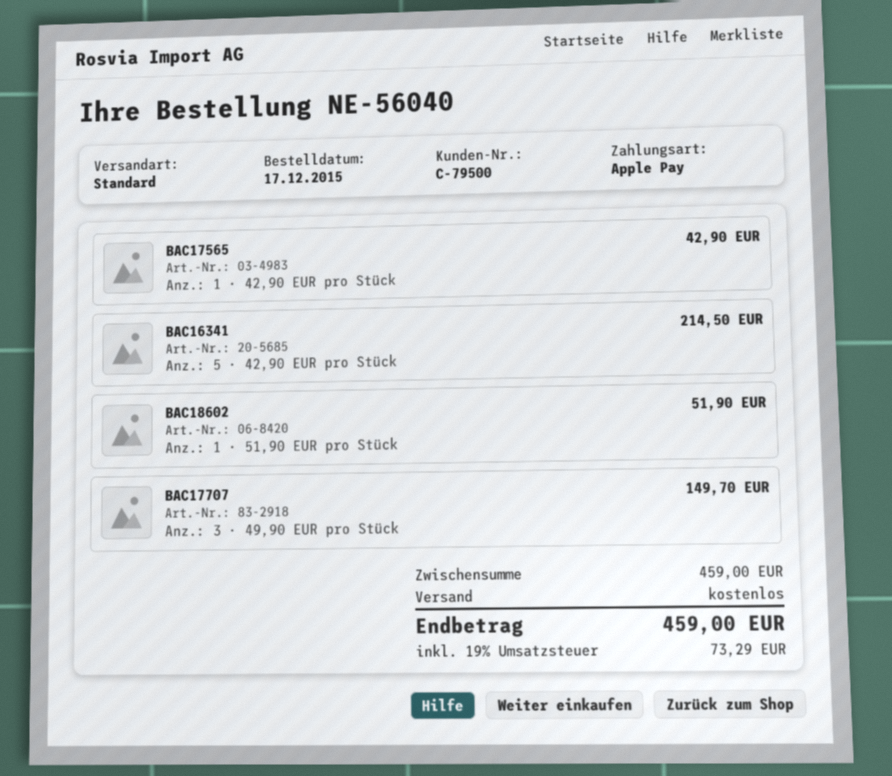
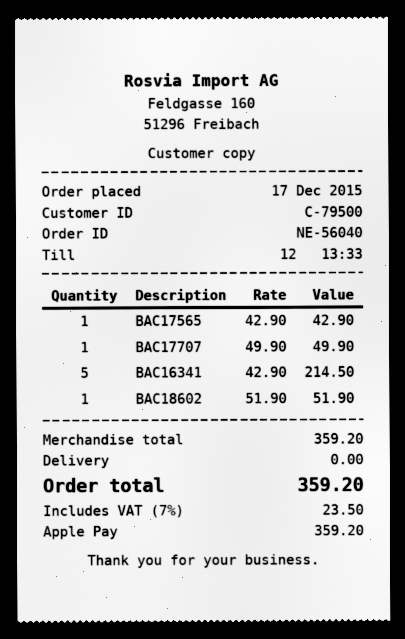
BAC17707: 3 x 49.90 = 149.70 -> 1 x 49.90 = 49.90
subtotal: 459.00 -> 359.20
tax: 19% = 73.29 -> 7% = 23.50
total: 459.00 -> 359.20

